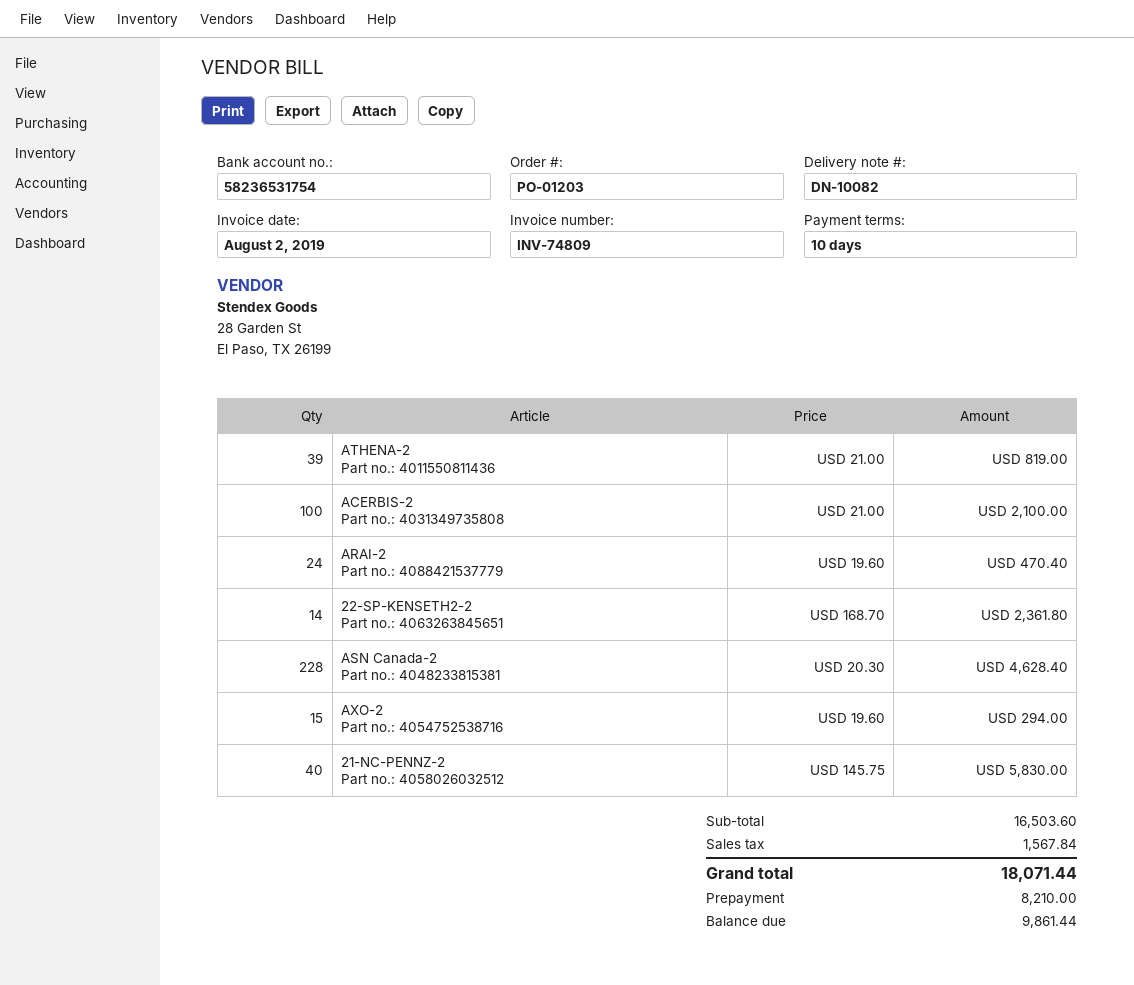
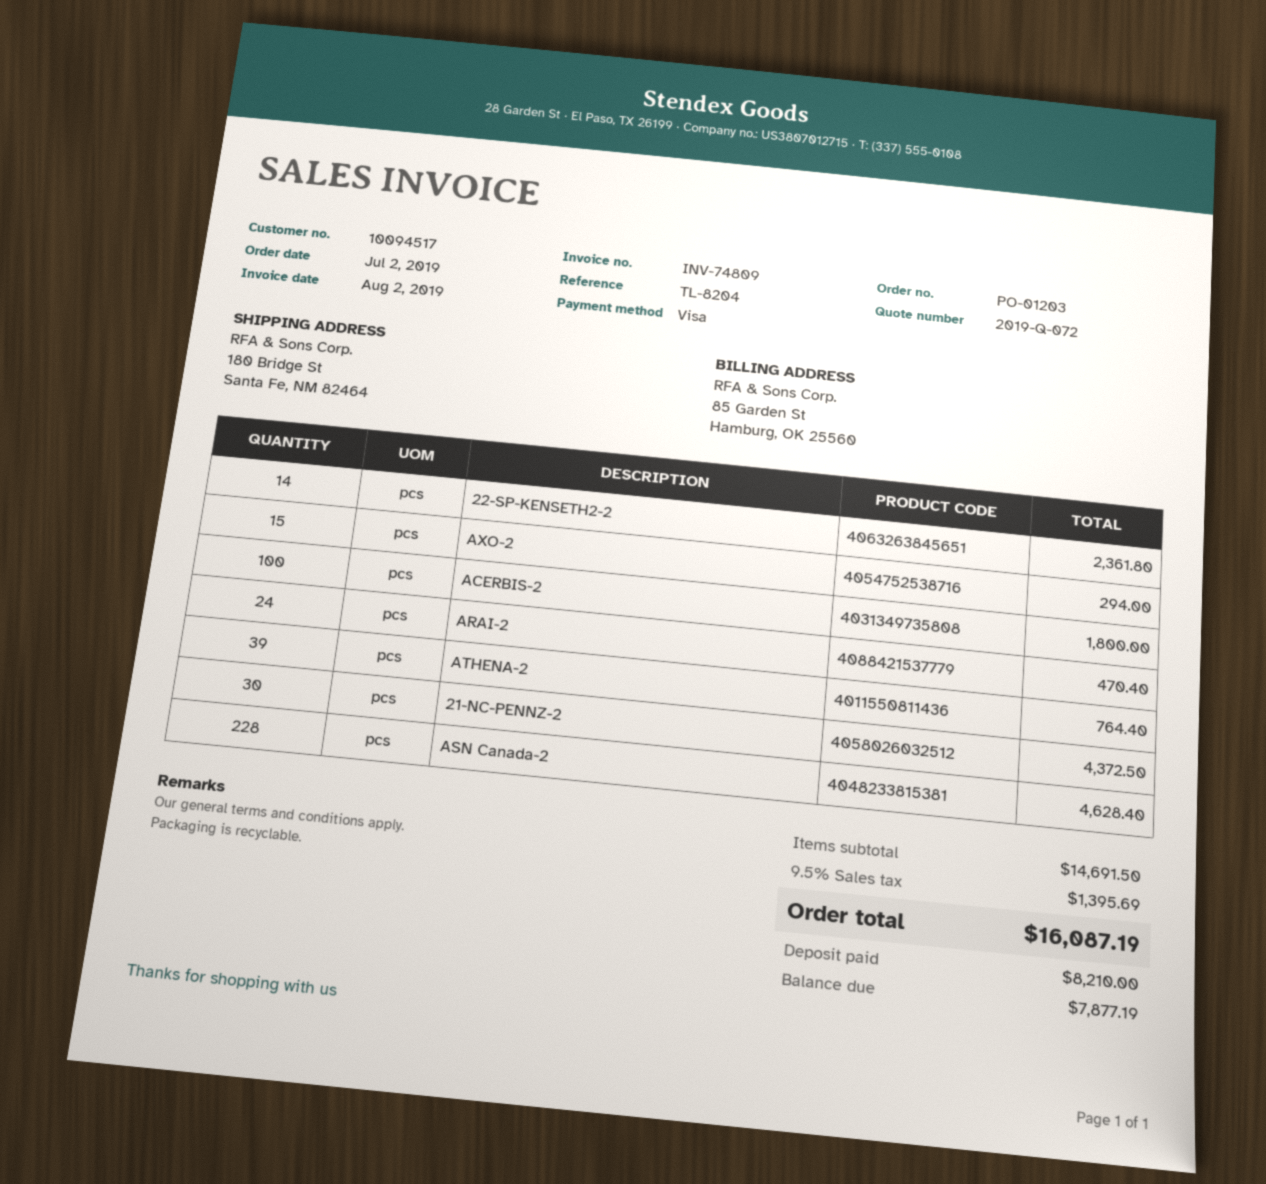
ATHENA-2: 39 for 819.00 -> 39 for 764.40
ACERBIS-2: 100 for 2100.00 -> 100 for 1800.00
21-NC-PENNZ-2: 40 for 5830.00 -> 30 for 4372.50
subtotal: 16503.60 -> 14691.50
tax: 1567.84 -> 1395.69
total: 18071.44 -> 16087.19
balance: 9861.44 -> 7877.19

